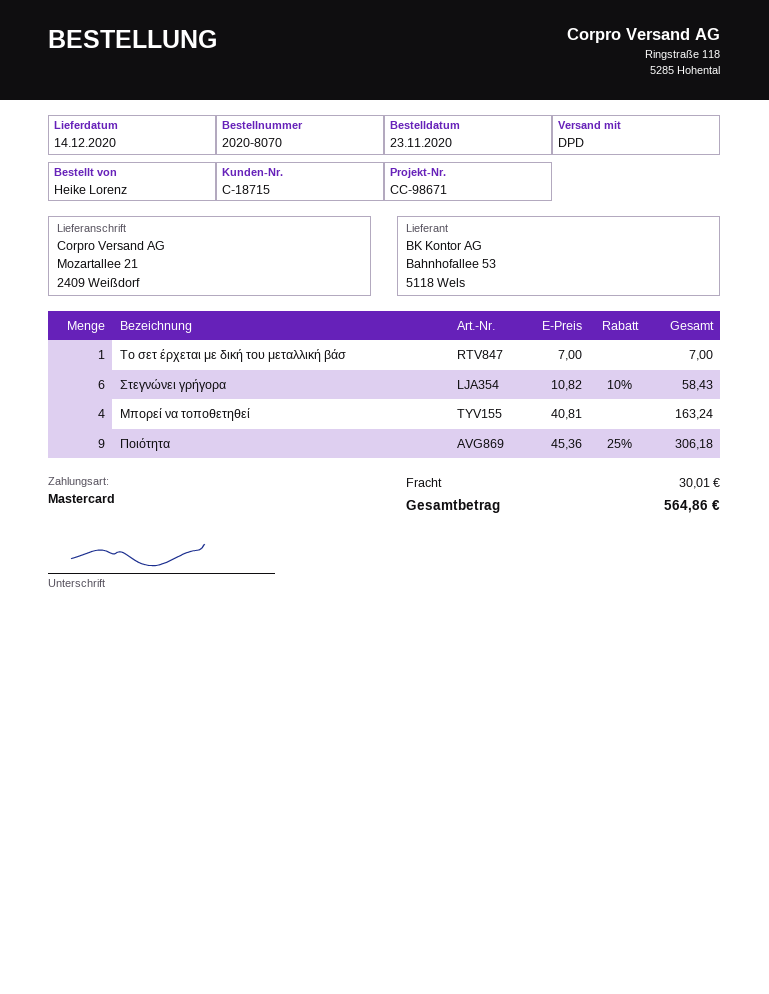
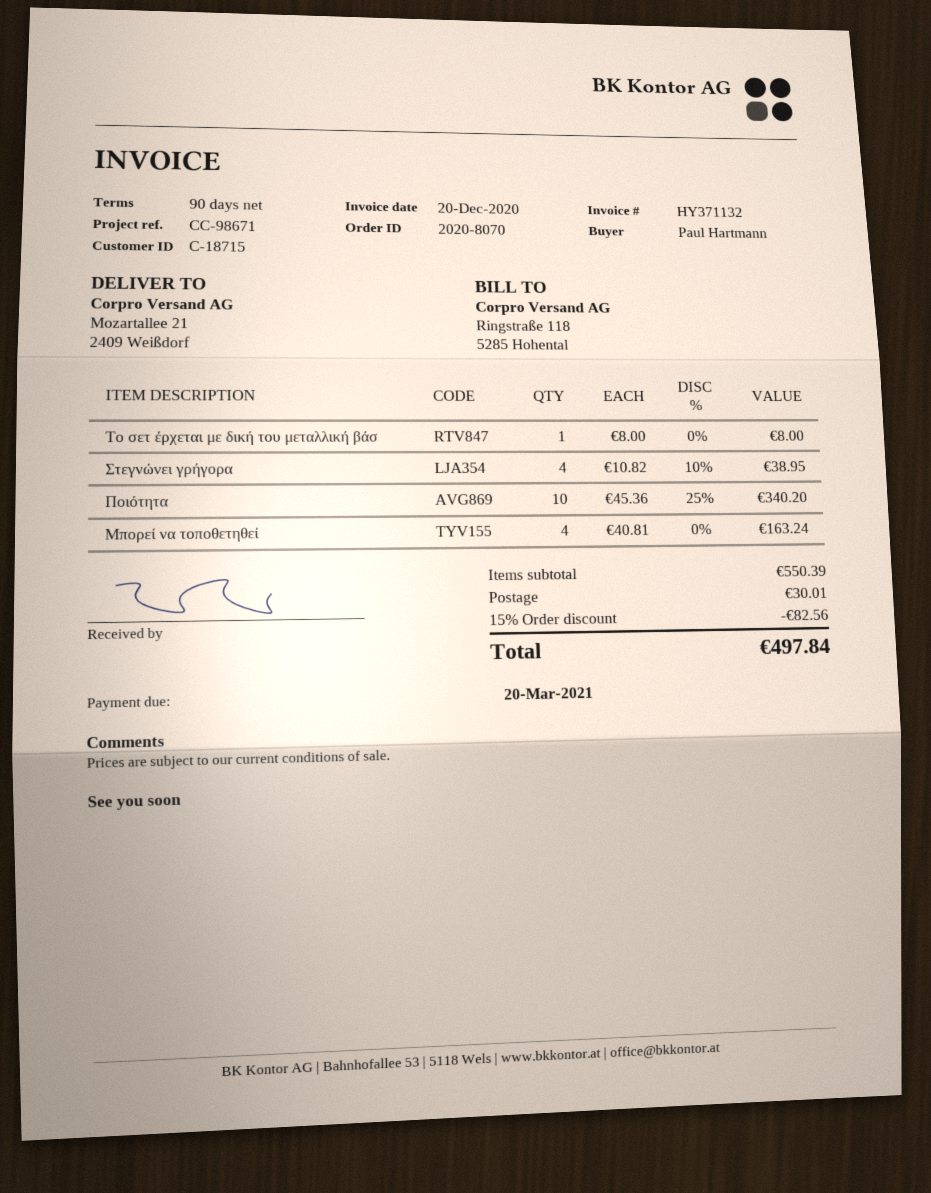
ordered by: Heike Lorenz -> Paul Hartmann
Το σετ έρχεται με δική του μεταλλική βάσ: 1 x 7.00 = 7.00 -> 1 x 8.00 = 8.00
Στεγνώνει γρήγορα: 6 x 10.82 - 10% = 58.43 -> 4 x 10.82 - 10% = 38.95
Ποιότητα: 9 x 45.36 - 25% = 306.18 -> 10 x 45.36 - 25% = 340.20
discount: none -> 15% = 82.56
total: 564.86 -> 497.84

